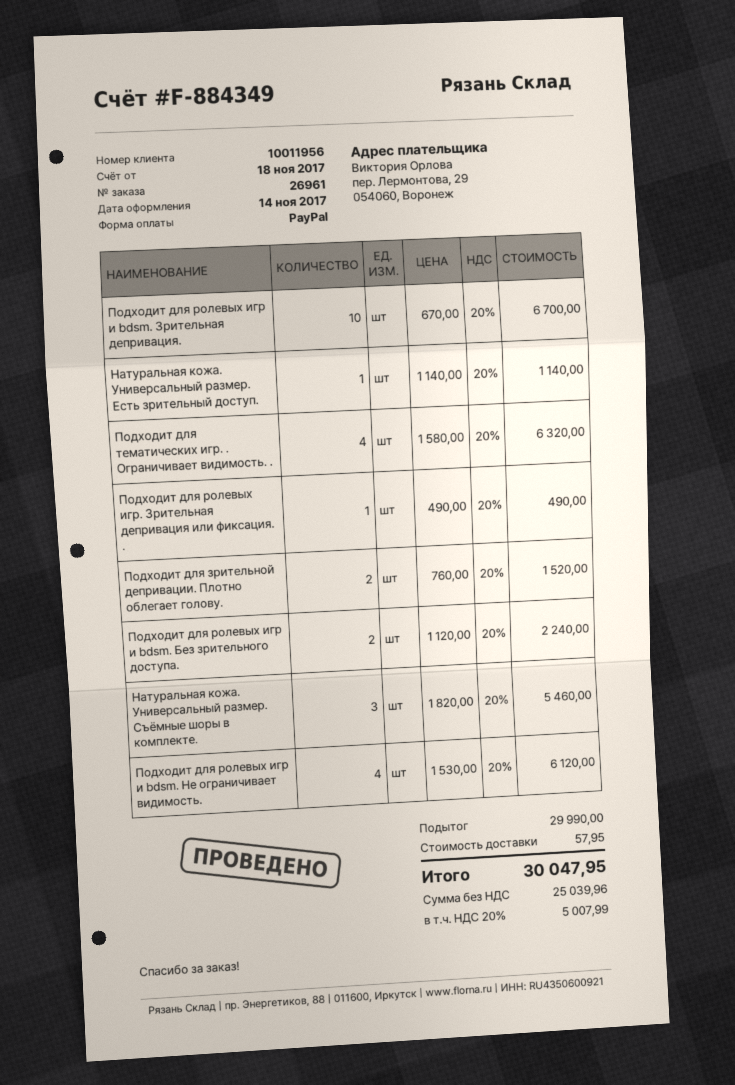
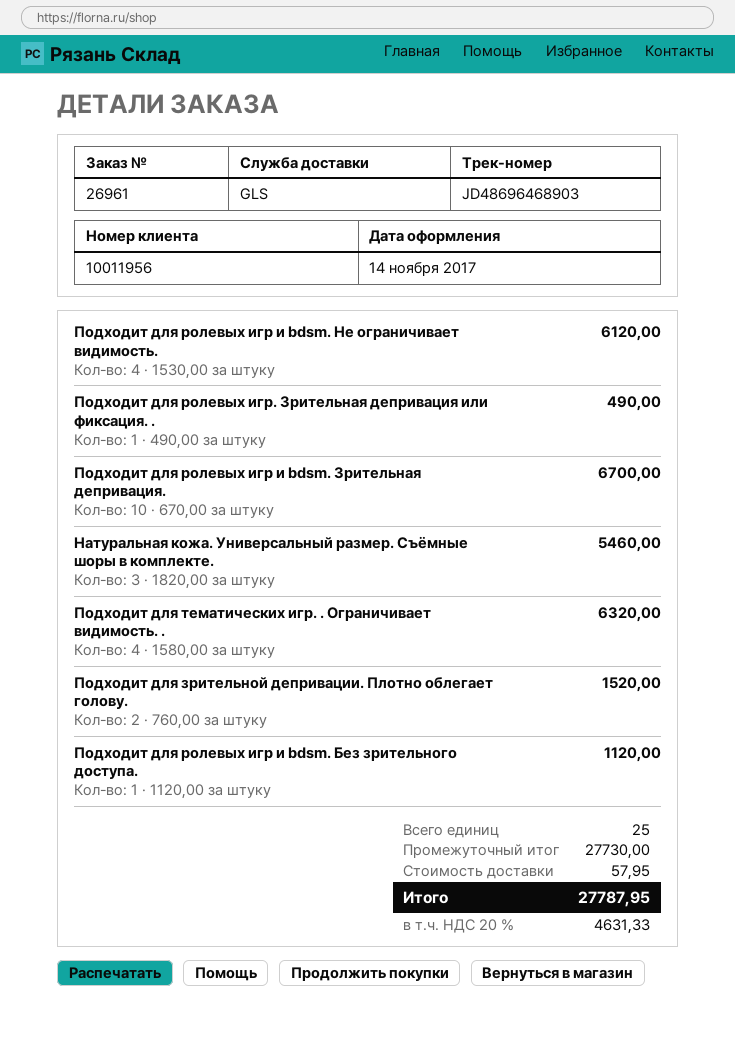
Натуральная кожа. Универсальный размер. Есть зрительный доступ.: 1 x 1140.00 = 1140.00 -> none
Подходит для ролевых игр и bdsm. Без зрительного доступа.: 2 x 1120.00 = 2240.00 -> 1 x 1120.00 = 1120.00
subtotal: 29990.00 -> 27730.00
tax: 20% = 5007.99 -> 20% = 4631.33
total: 30047.95 -> 27787.95

